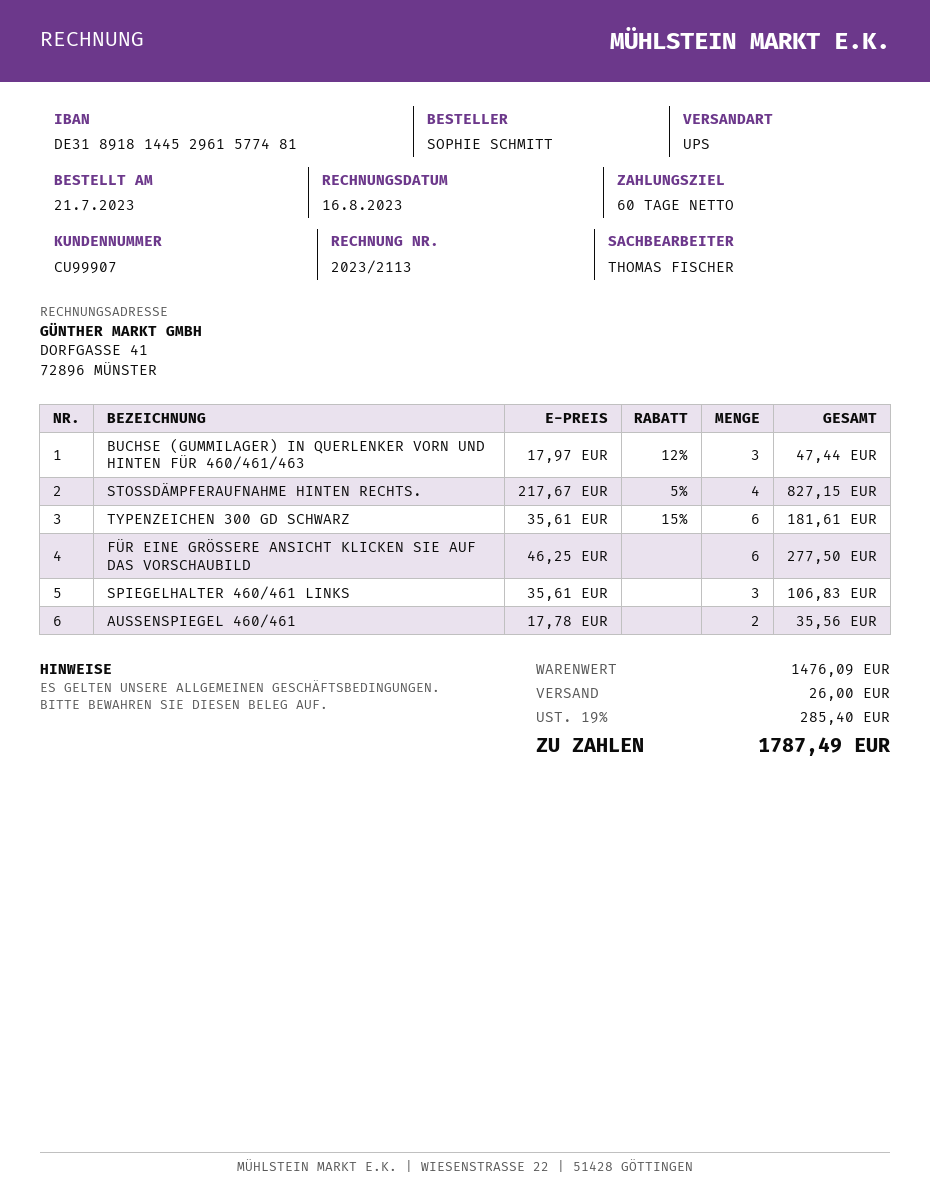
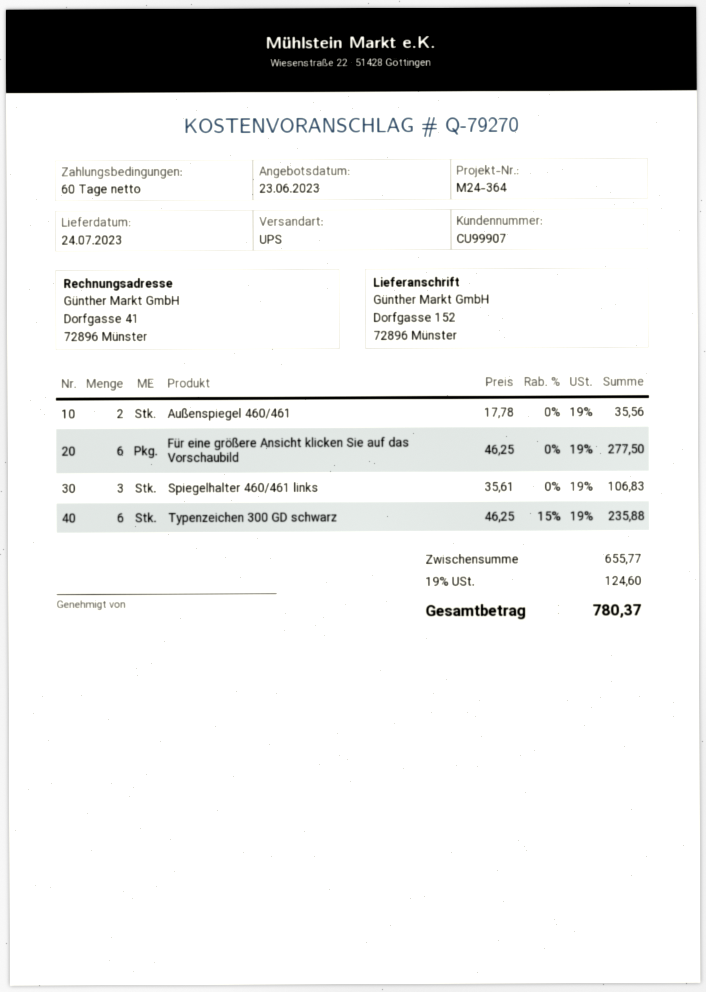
BUCHSE (GUMMILAGER) IN QUERLENKER VORN UND HINTEN FÜR 460/461/463: 3 x 17.97 - 12% = 47.44 -> none
STOSSDÄMPFERAUFNAHME HINTEN RECHTS.: 4 x 217.67 - 5% = 827.15 -> none
TYPENZEICHEN 300 GD SCHWARZ: 6 x 35.61 - 15% = 181.61 -> 6 x 46.25 - 15% = 235.88
subtotal: 1476.09 -> 655.77
shipping: 26.00 -> none
tax: 19% = 285.40 -> 19% = 124.60
total: 1787.49 -> 780.37

